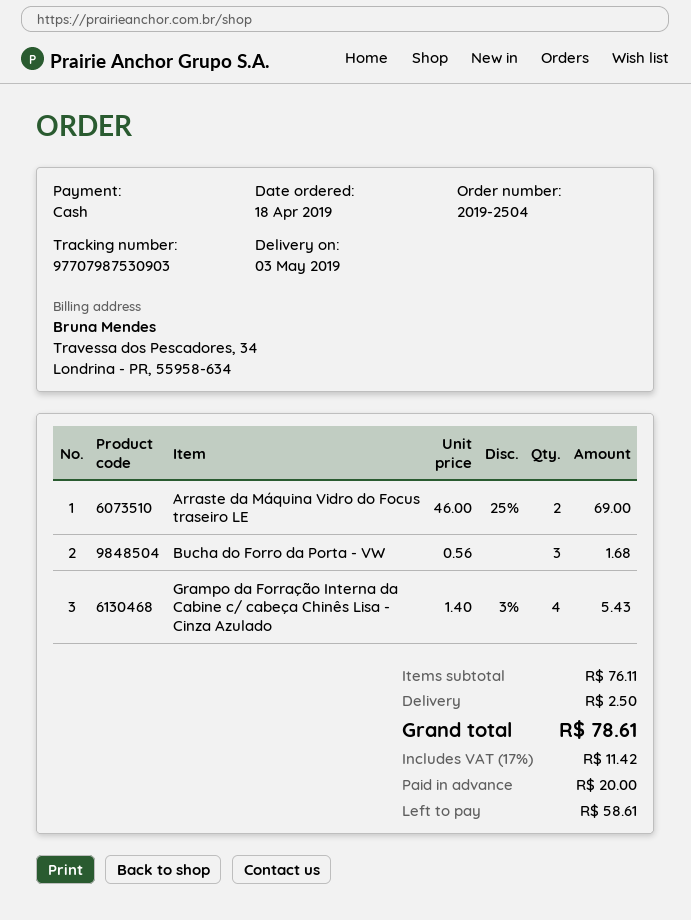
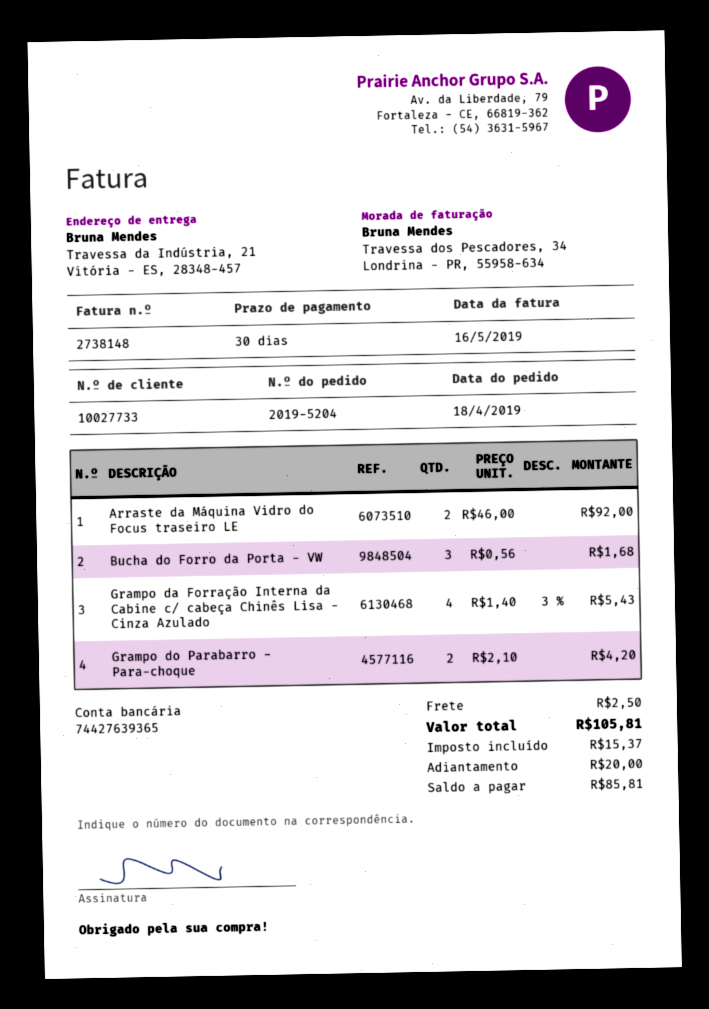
order number: 2019-2504 -> 2019-5204
Arraste da Máquina Vidro do Focus traseiro LE: 2 x 46.00 - 25% = 69.00 -> 2 x 46.00 = 92.00
Grampo do Parabarro - Para-choque: none -> 2 x 2.10 = 4.20
tax: 11.42 -> 15.37
total: 78.61 -> 105.81
balance: 58.61 -> 85.81

